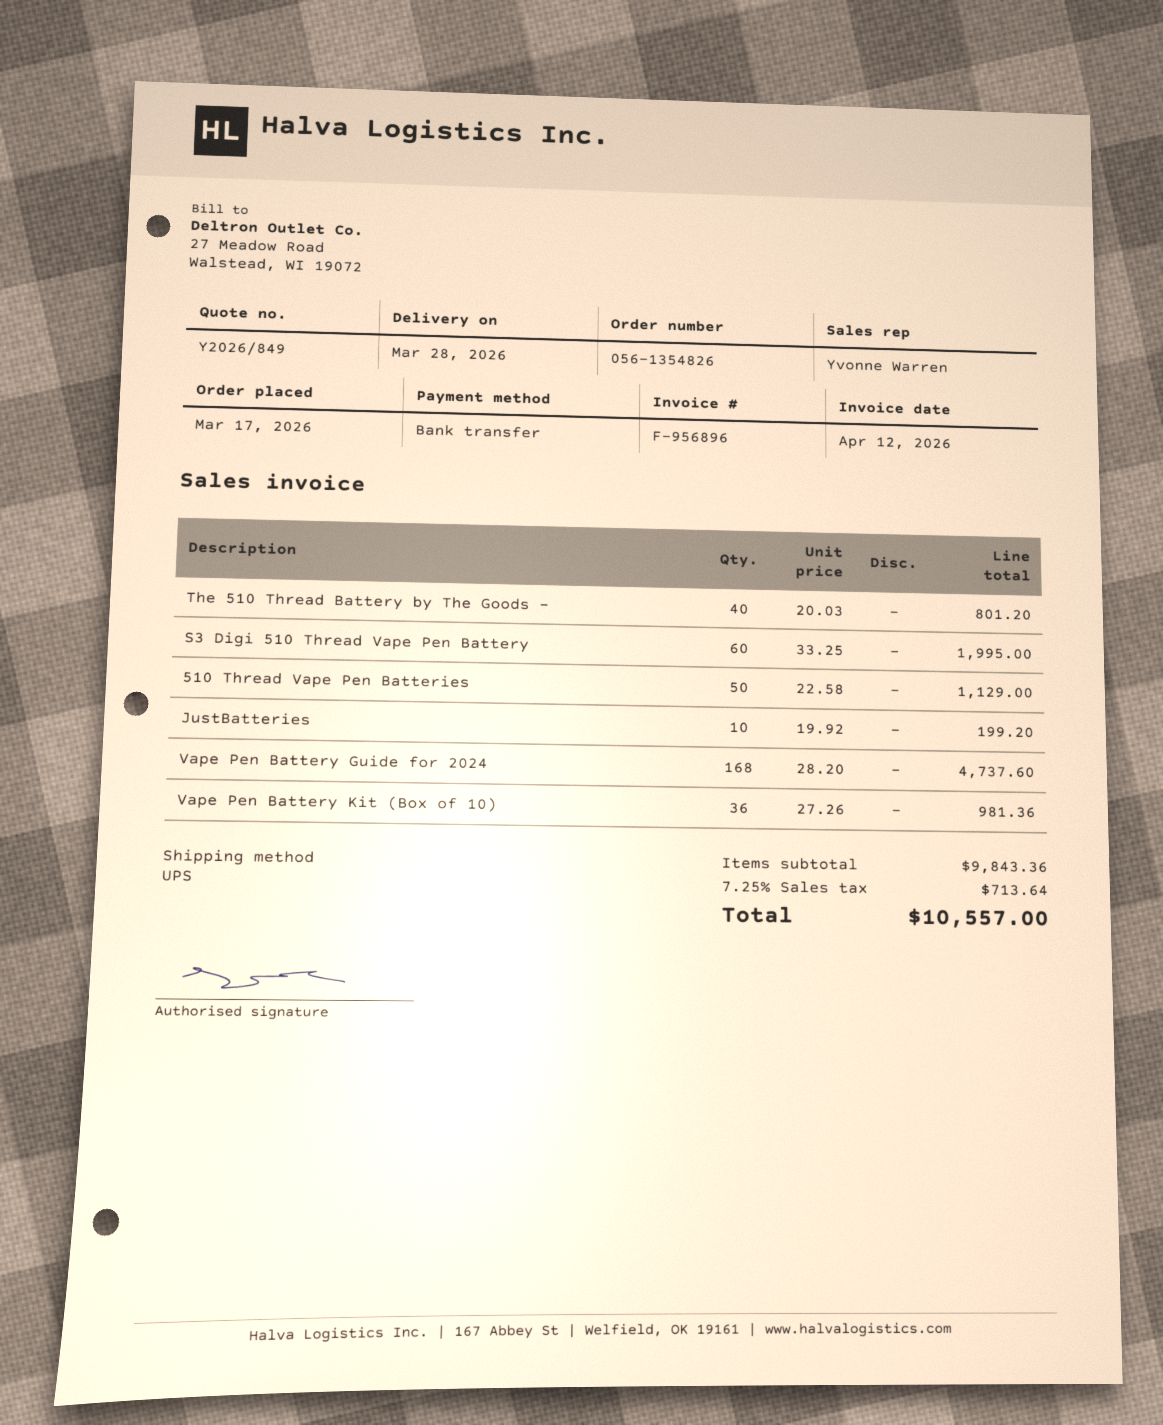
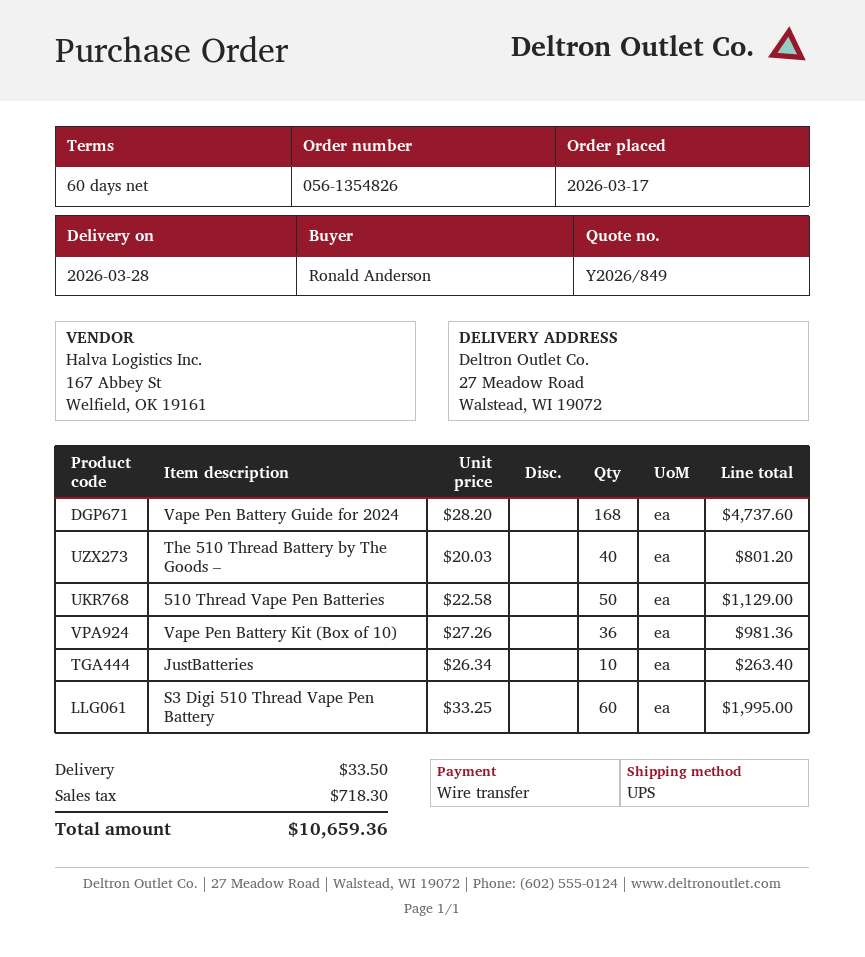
JustBatteries: 10 x 19.92 = 199.20 -> 10 x 26.34 = 263.40
shipping: none -> 33.50
tax: 713.64 -> 718.30
total: 10557.00 -> 10659.36

